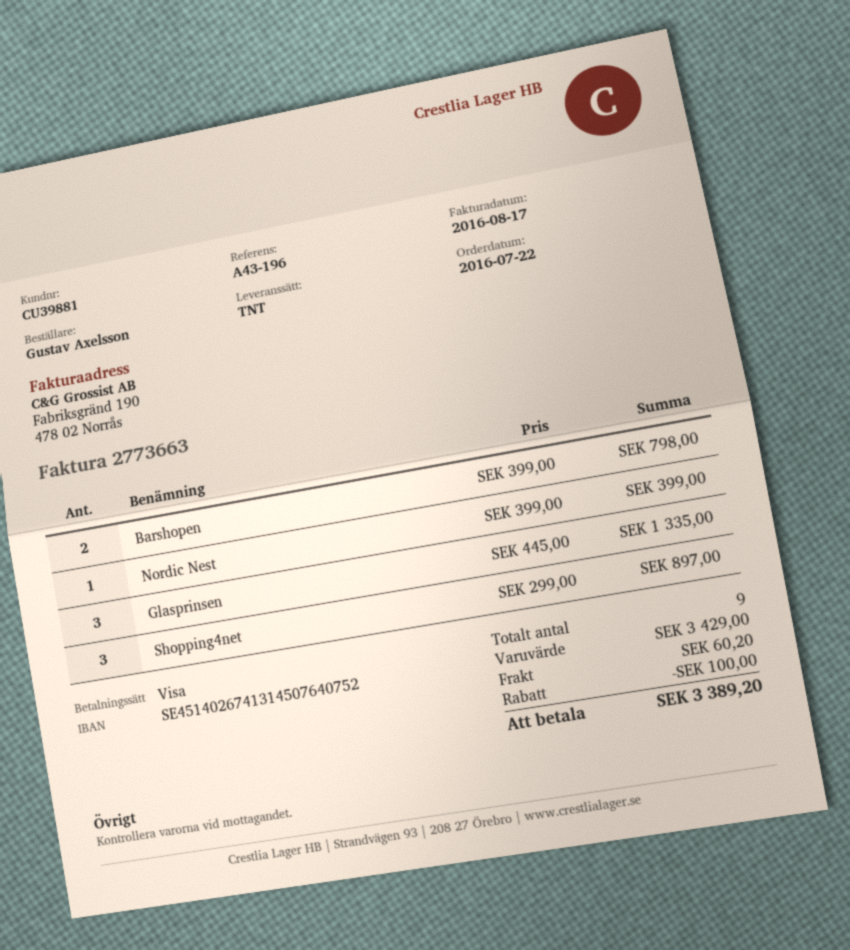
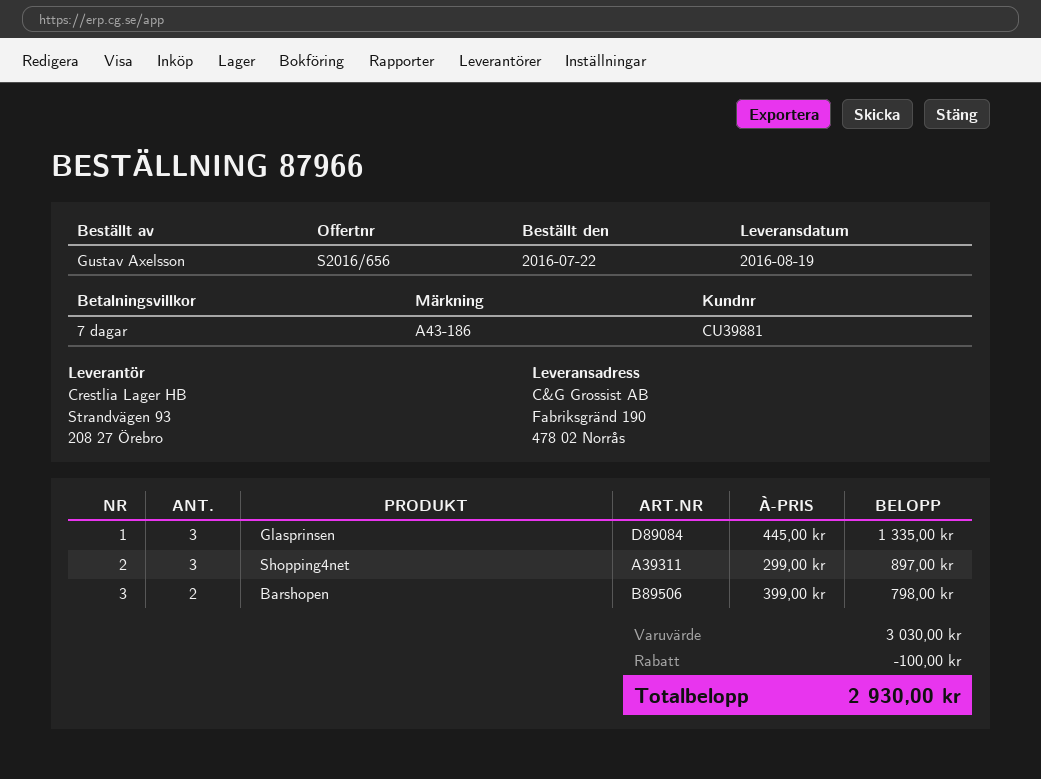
reference: A43-196 -> A43-186
Nordic Nest: 1 x 399.00 = 399.00 -> none
subtotal: 3429.00 -> 3030.00
shipping: 60.20 -> none
total: 3389.20 -> 2930.00

